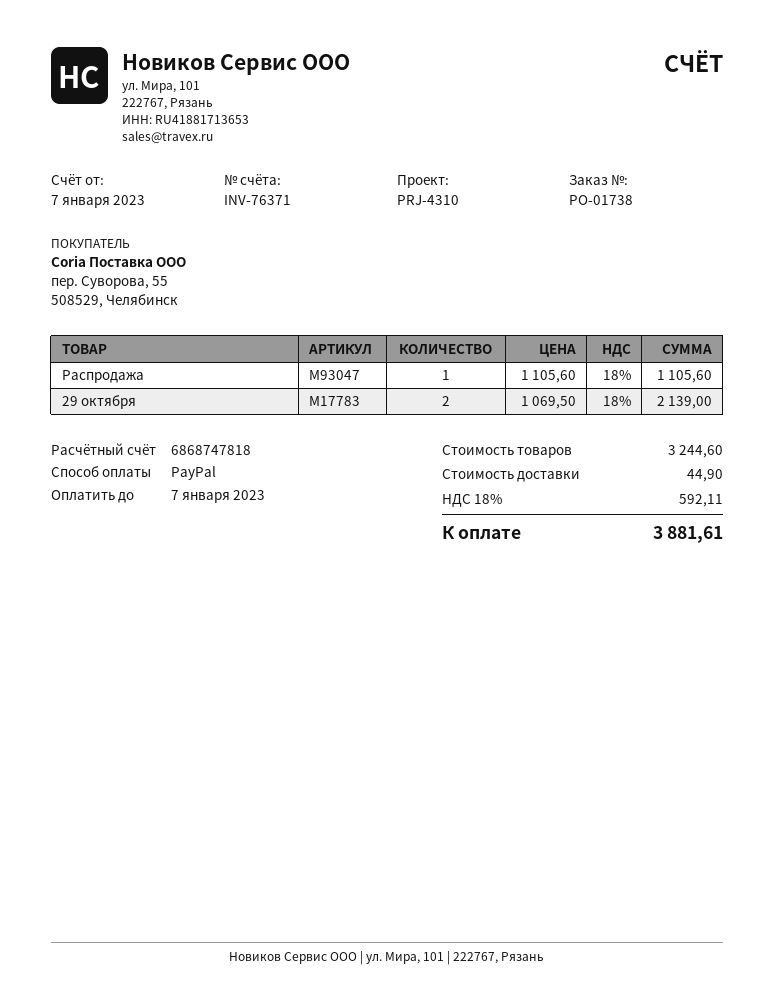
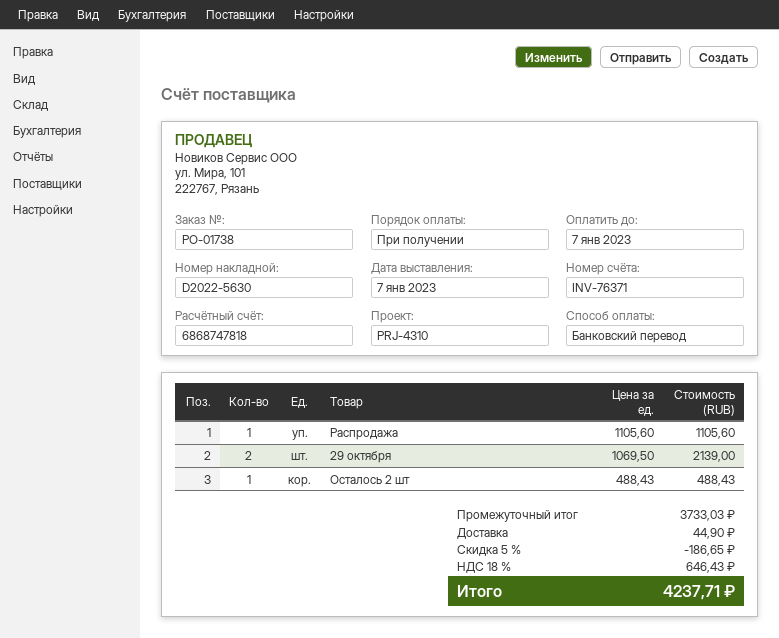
payment method: PayPal -> bank transfer
Осталось 2 шт: none -> 1 x 488.43 = 488.43
subtotal: 3244.60 -> 3733.03
discount: none -> 5% = 186.65
tax: 18% = 592.11 -> 18% = 646.43
total: 3881.61 -> 4237.71

